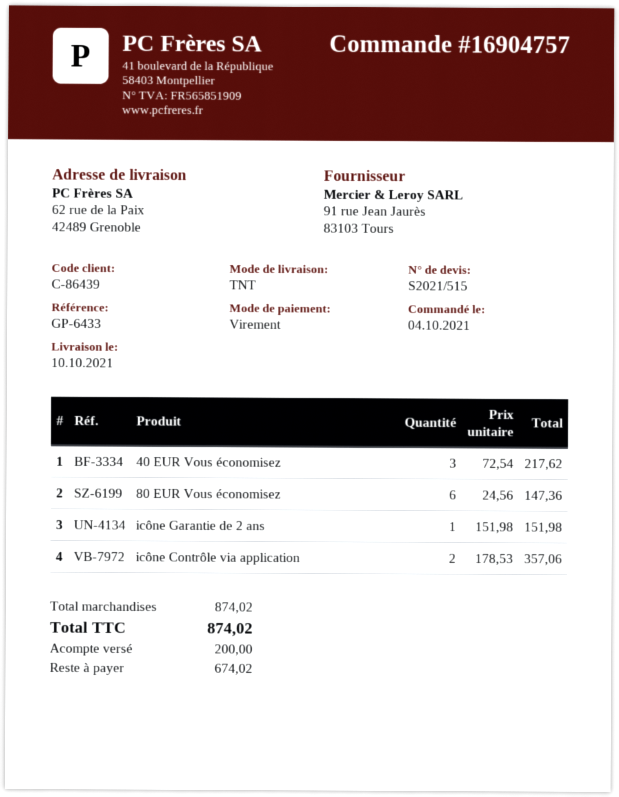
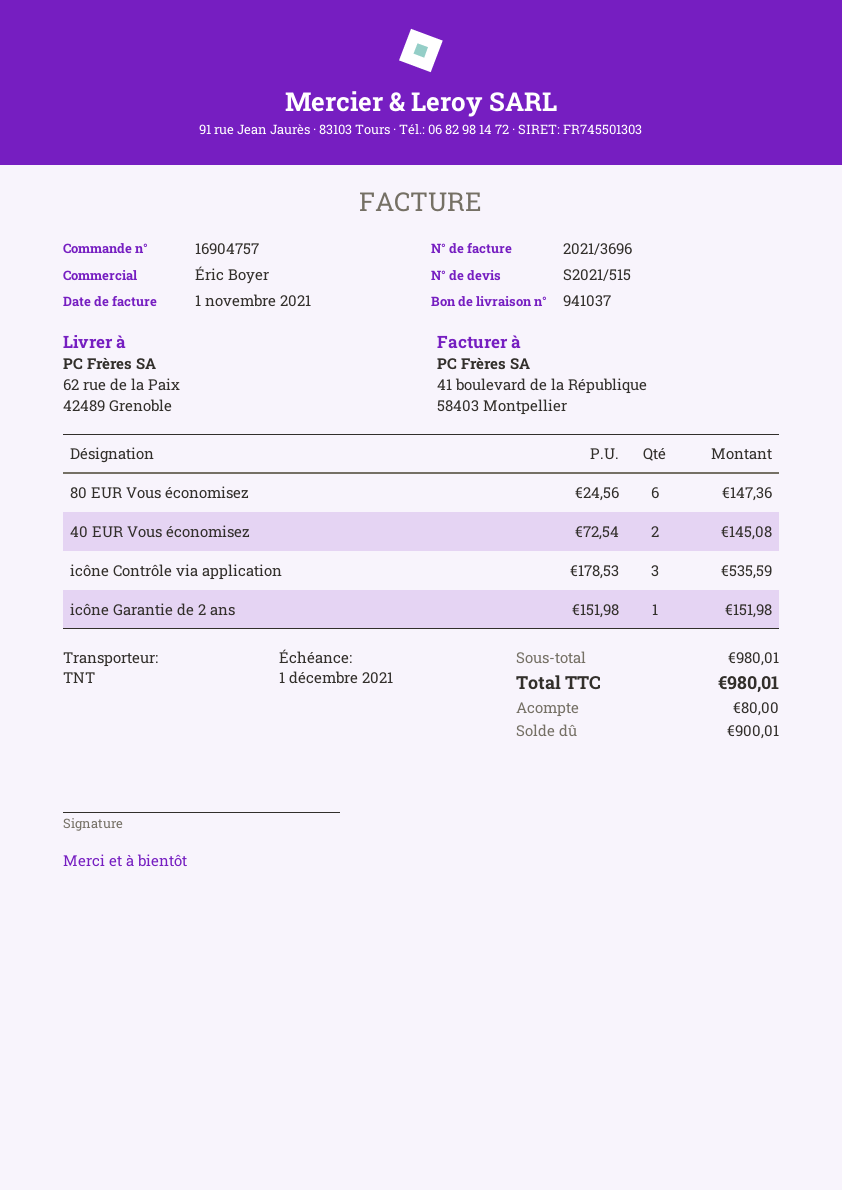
40 EUR Vous économisez: 3 x 72.54 = 217.62 -> 2 x 72.54 = 145.08
icône Contrôle via application: 2 x 178.53 = 357.06 -> 3 x 178.53 = 535.59
subtotal: 874.02 -> 980.01
total: 874.02 -> 980.01
deposit: 200.00 -> 80.00
balance: 674.02 -> 900.01

